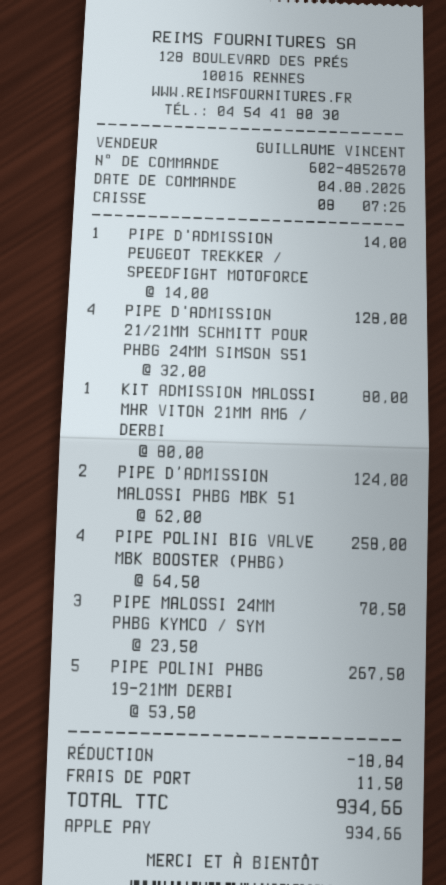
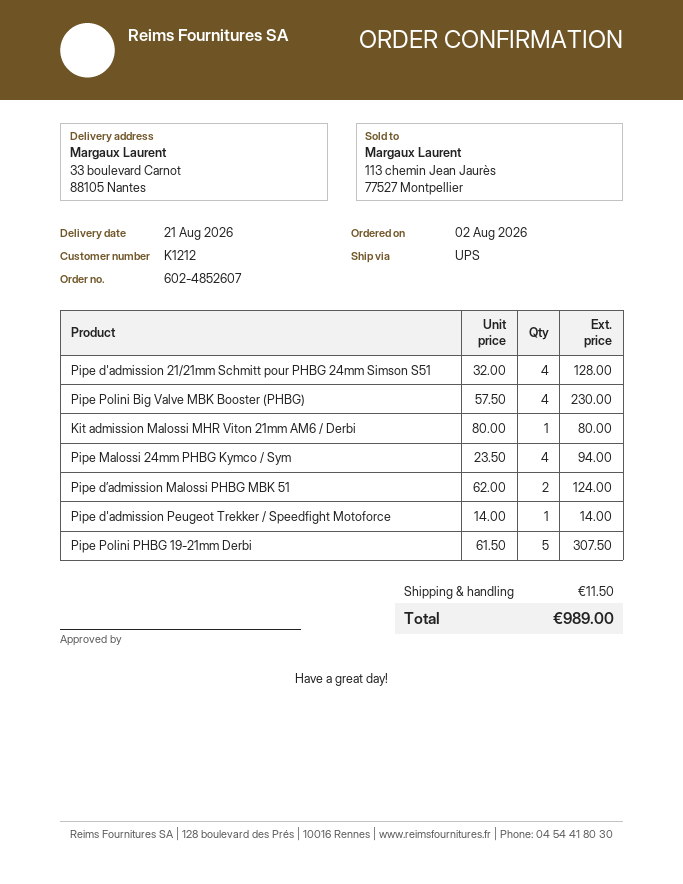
order number: 602-4852670 -> 602-4852607
order date: 2026-08-04 -> 2026-08-02
PIPE POLINI BIG VALVE MBK BOOSTER (PHBG): 4 x 64.50 = 258.00 -> 4 x 57.50 = 230.00
PIPE MALOSSI 24MM PHBG KYMCO / SYM: 3 x 23.50 = 70.50 -> 4 x 23.50 = 94.00
PIPE POLINI PHBG 19-21MM DERBI: 5 x 53.50 = 267.50 -> 5 x 61.50 = 307.50
discount: 18.84 -> none
total: 934.66 -> 989.00

